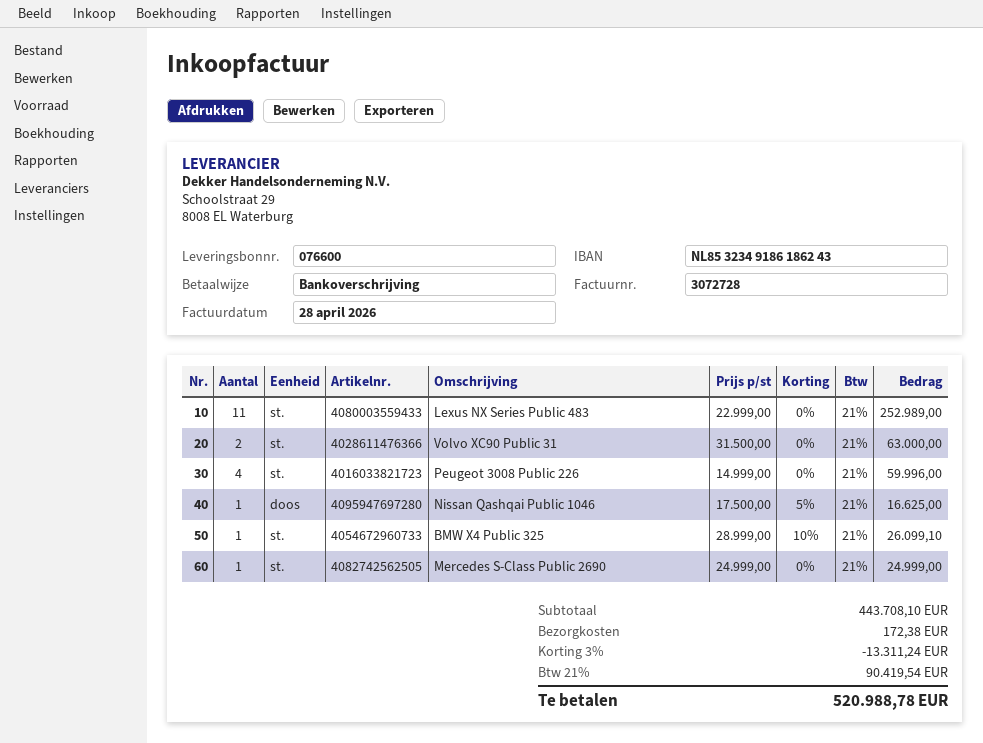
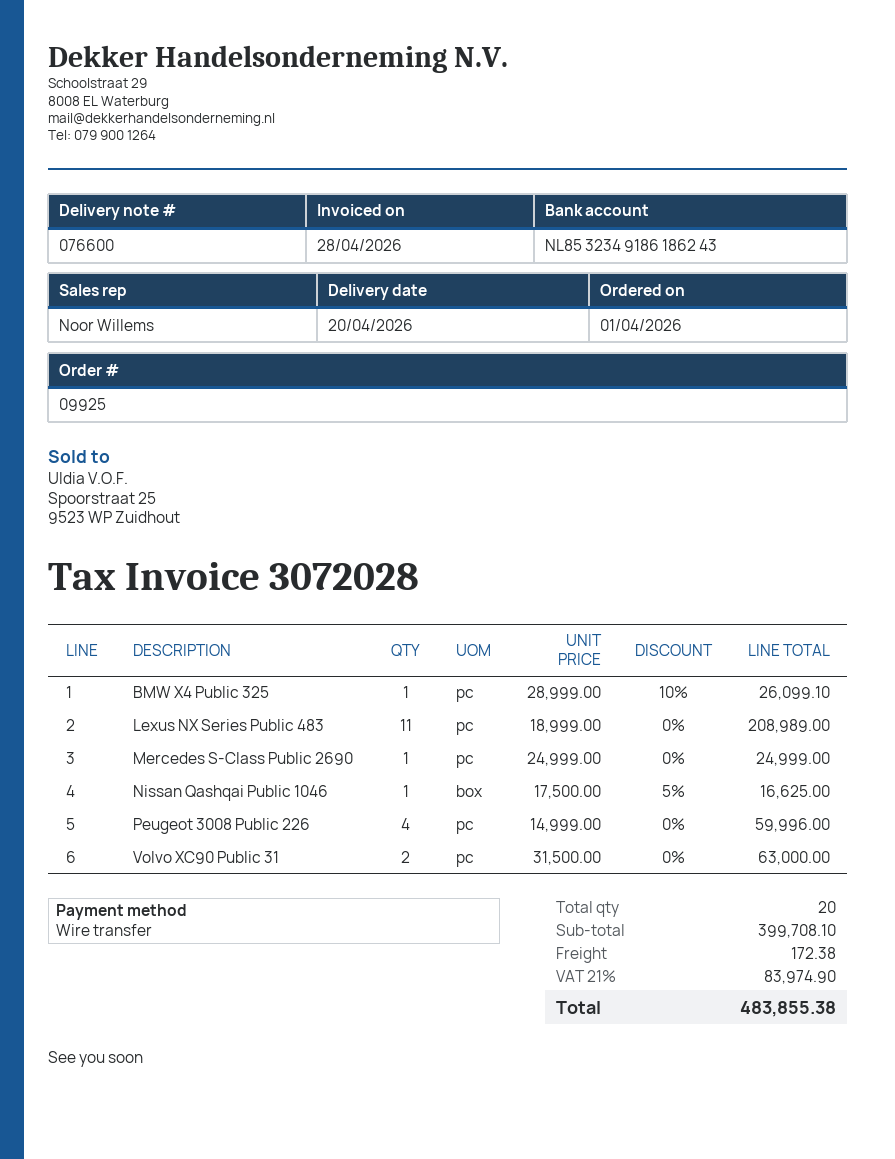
invoice number: 3072728 -> 3072028
Lexus NX Series Public 483: 11 x 22999.00 = 252989.00 -> 11 x 18999.00 = 208989.00
subtotal: 443708.10 -> 399708.10
discount: 3% = 13311.24 -> none
tax: 21% = 90419.54 -> 21% = 83974.90
total: 520988.78 -> 483855.38

